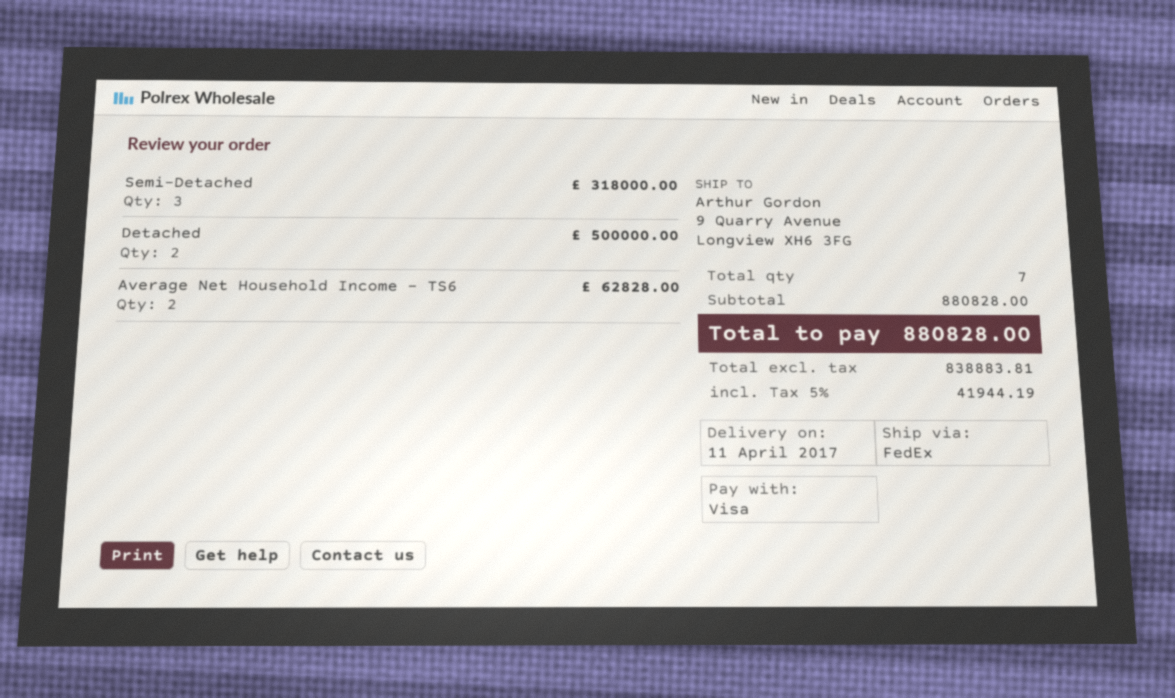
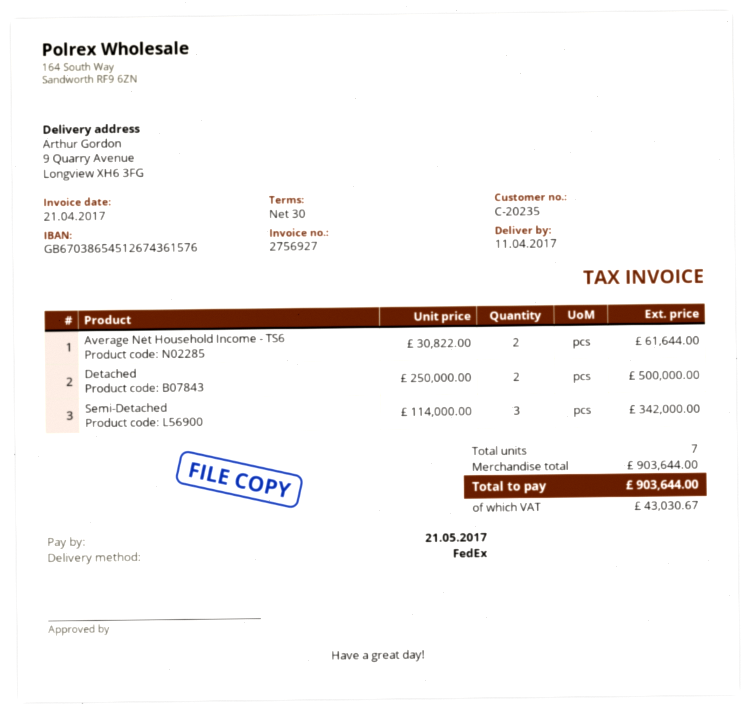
Semi-Detached: 3 for 318000.00 -> 3 for 342000.00
Average Net Household Income - TS6: 2 for 62828.00 -> 2 for 61644.00
subtotal: 880828.00 -> 903644.00
tax: 41944.19 -> 43030.67
total: 880828.00 -> 903644.00

